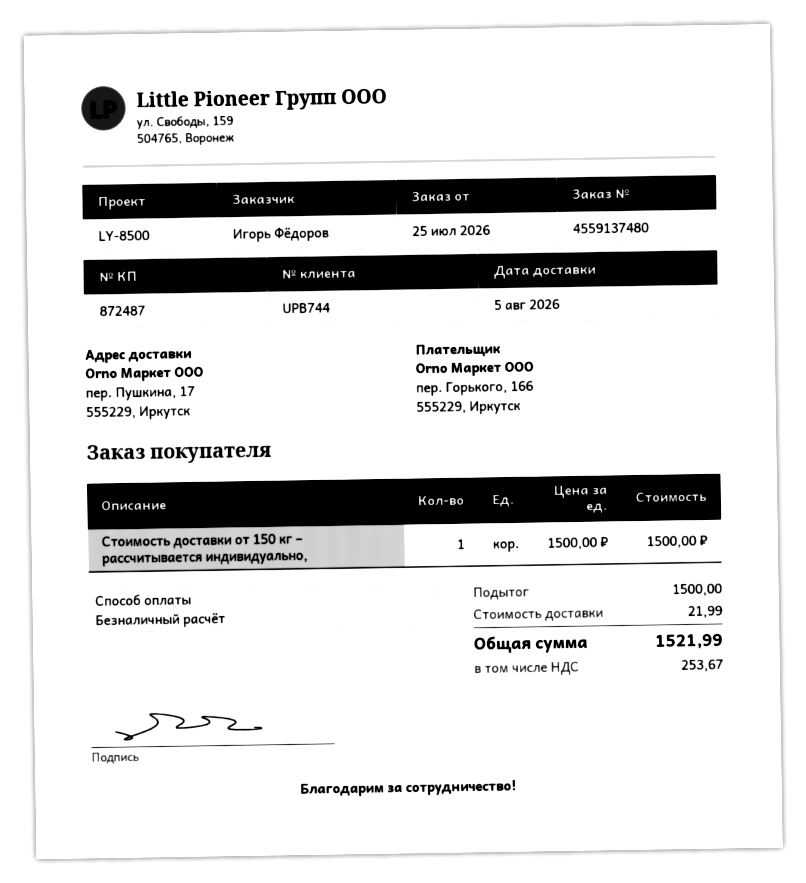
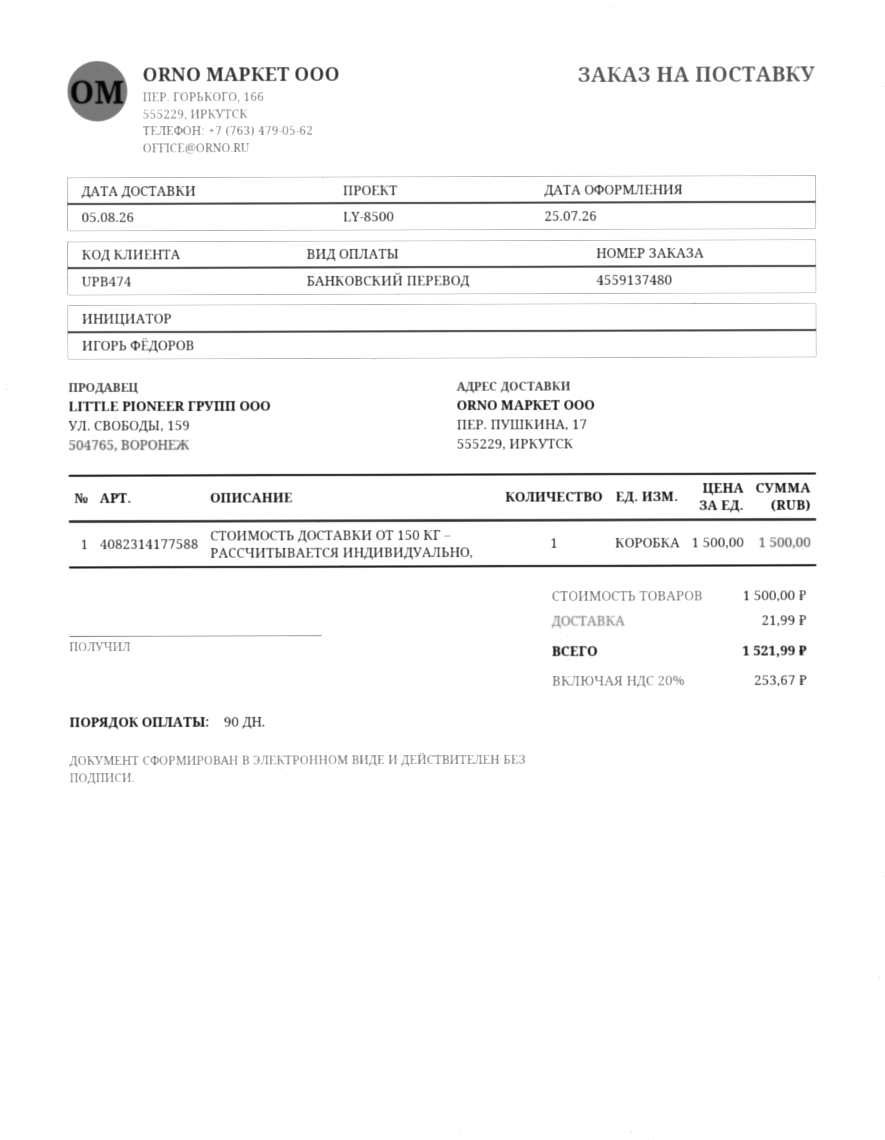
customer number: UPB744 -> UPB474

